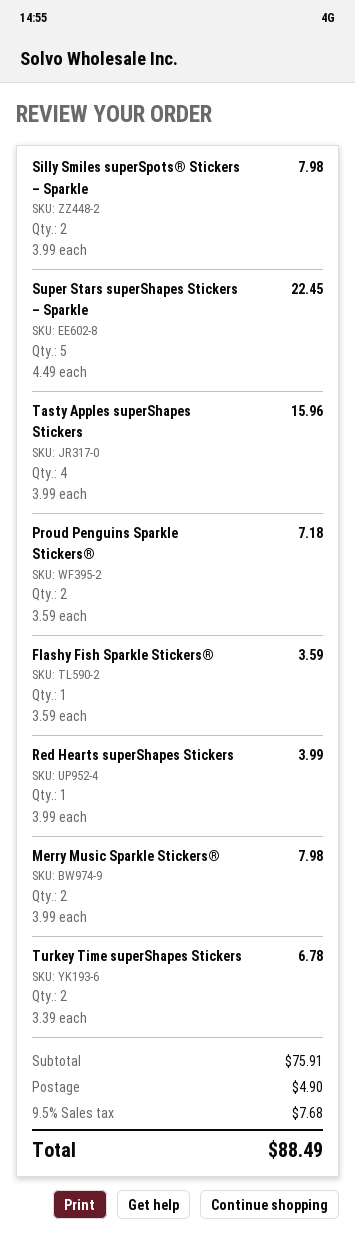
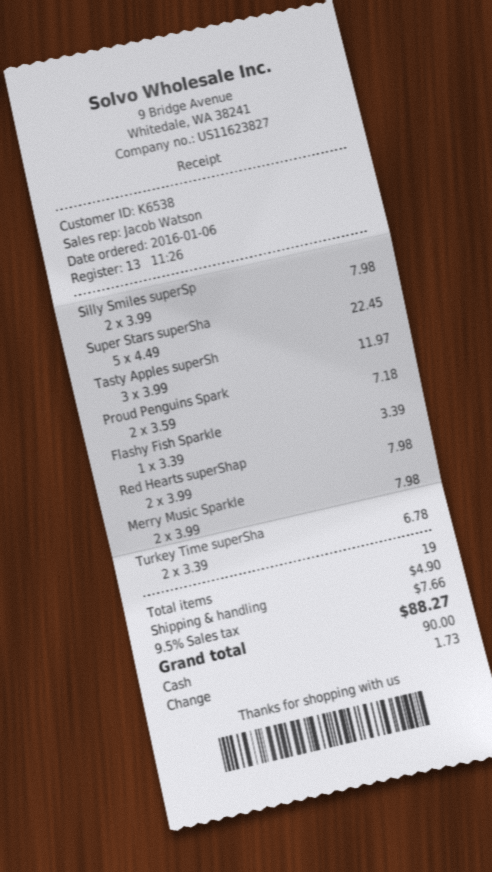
Tasty Apples superShapes Stickers: 4 x 3.99 = 15.96 -> 3 x 3.99 = 11.97
Flashy Fish Sparkle Stickers®: 1 x 3.59 = 3.59 -> 1 x 3.39 = 3.39
Red Hearts superShapes Stickers: 1 x 3.99 = 3.99 -> 2 x 3.99 = 7.98
tax: 9.5% = 7.68 -> 9.5% = 7.66
total: 88.49 -> 88.27

